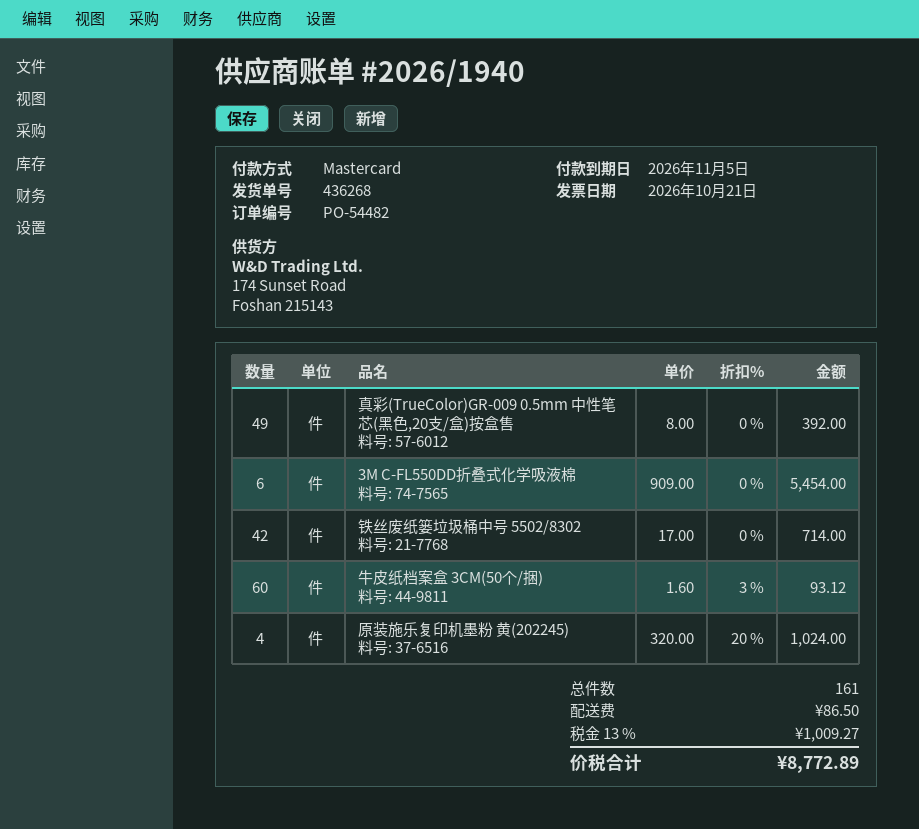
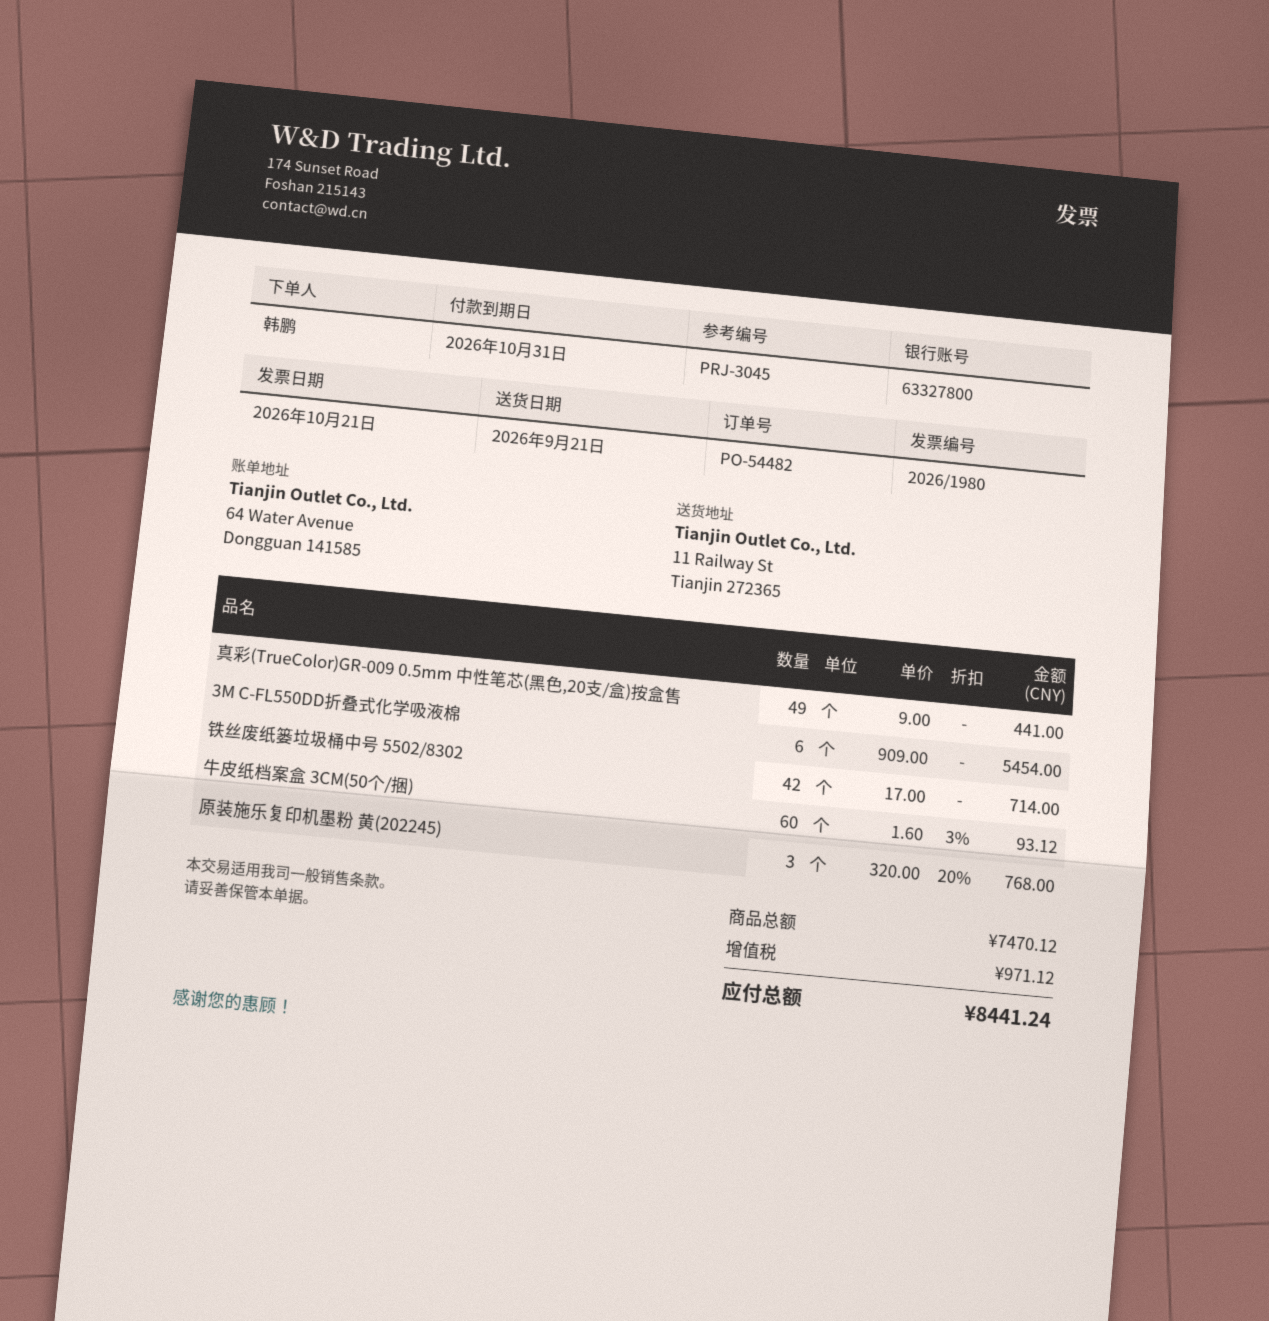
invoice number: 2026/1940 -> 2026/1980
due date: 2026-11-05 -> 2026-10-31
真彩(TrueColor)GR-009 0.5mm 中性笔芯(黑色,20支/盒)按盒售: 49 x 8.00 = 392.00 -> 49 x 9.00 = 441.00
原装施乐复印机墨粉 黄(202245): 4 x 320.00 - 20% = 1024.00 -> 3 x 320.00 - 20% = 768.00
shipping: 86.50 -> none
tax: 1009.27 -> 971.12
total: 8772.89 -> 8441.24

